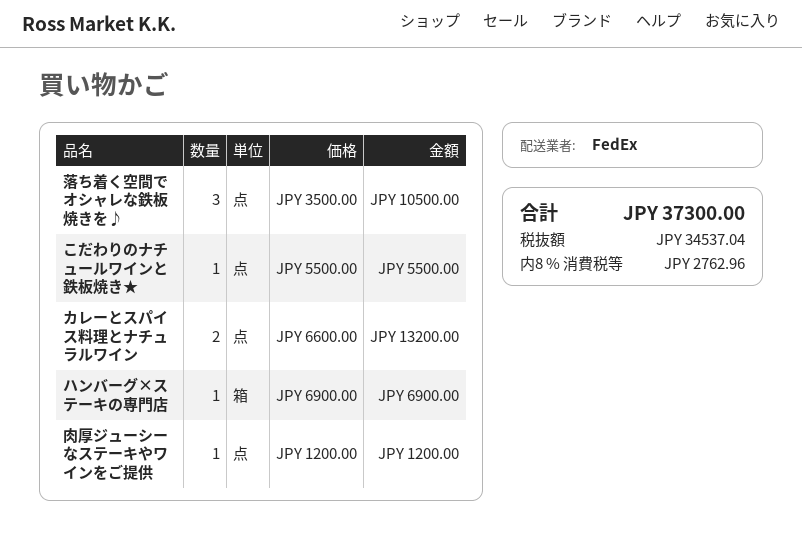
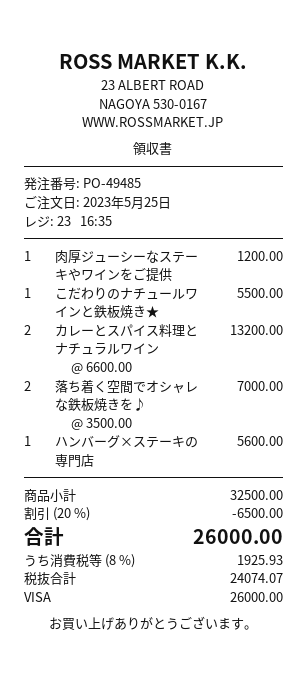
落ち着く空間でオシャレな鉄板焼きを♪: 3 x 3500.00 = 10500.00 -> 2 x 3500.00 = 7000.00
ハンバーグ×ステーキの専門店: 1 x 6900.00 = 6900.00 -> 1 x 5600.00 = 5600.00
discount: none -> 20% = 6500.00
net: 34537.04 -> 24074.07
tax: 8% = 2762.96 -> 8% = 1925.93
total: 37300.00 -> 26000.00

